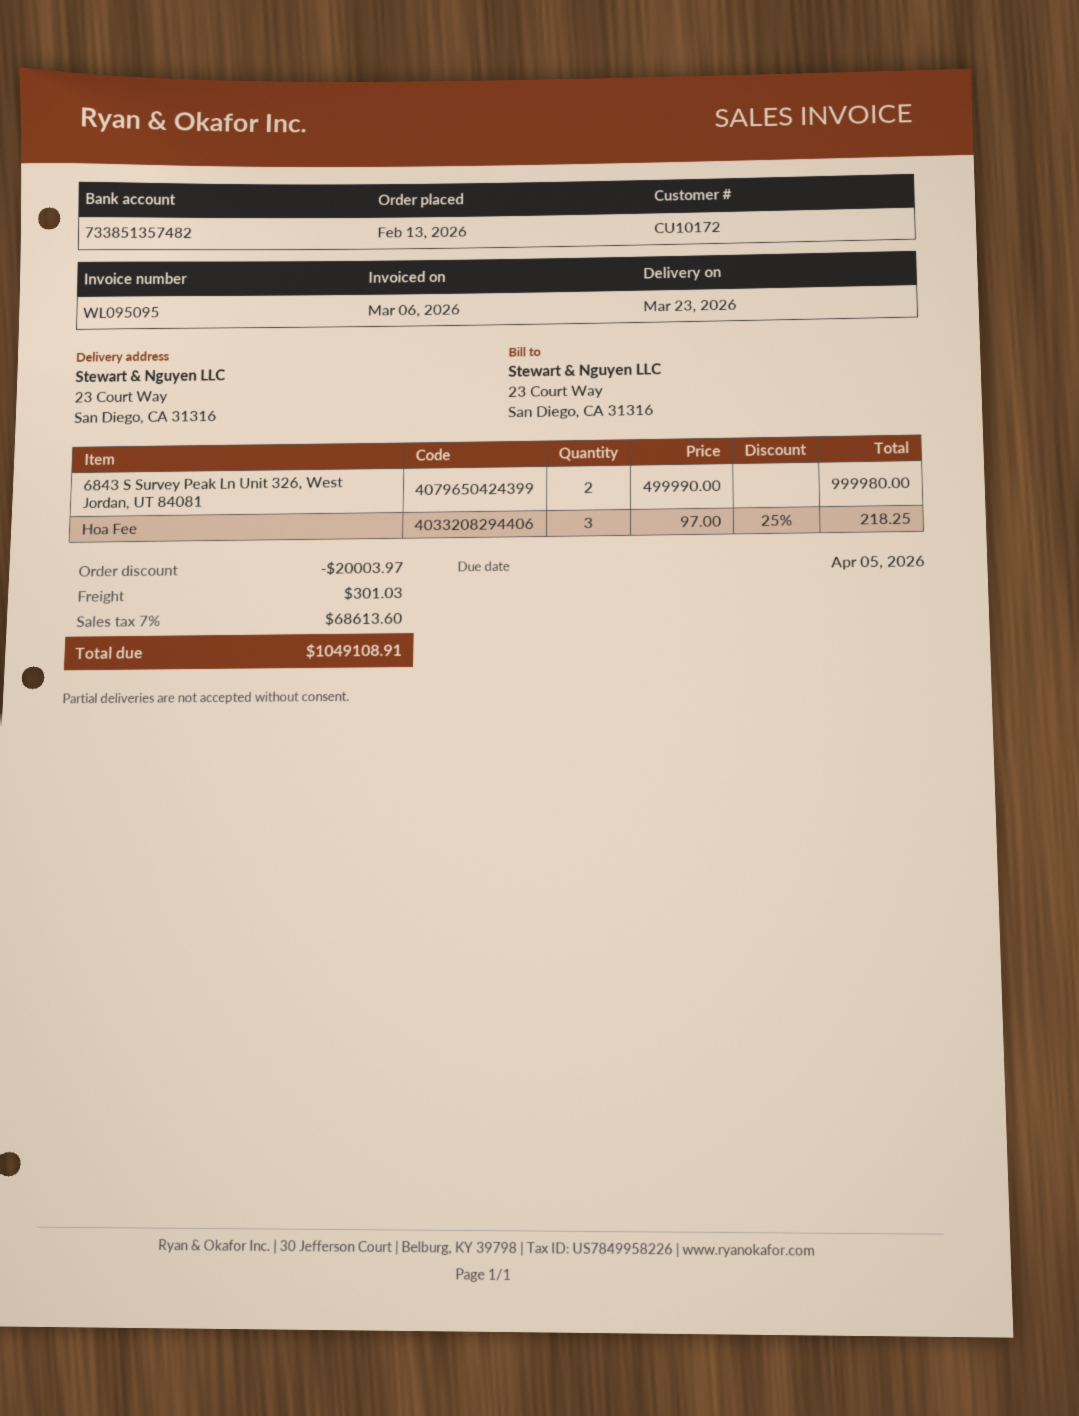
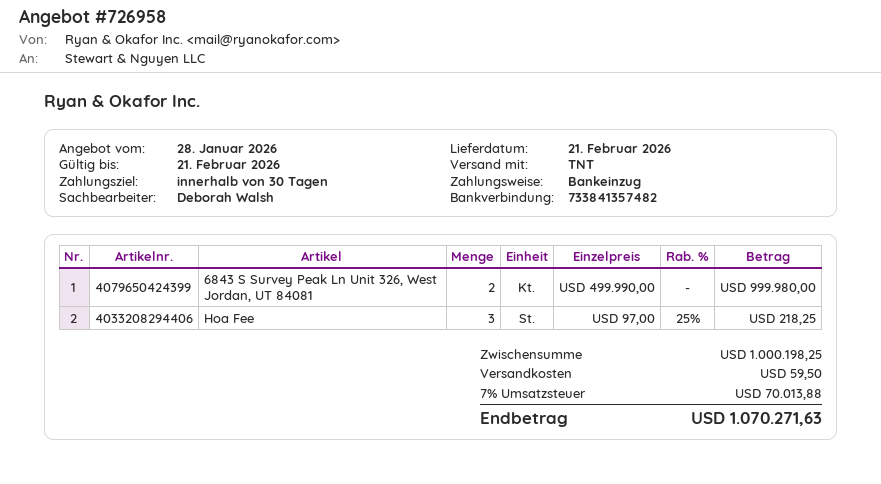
delivery date: 2026-03-23 -> 2026-02-21
bank account: 733851357482 -> 733841357482
discount: 20003.97 -> none
shipping: 301.03 -> 59.50
tax: 7% = 68613.60 -> 7% = 70013.88
total: 1049108.91 -> 1070271.63

